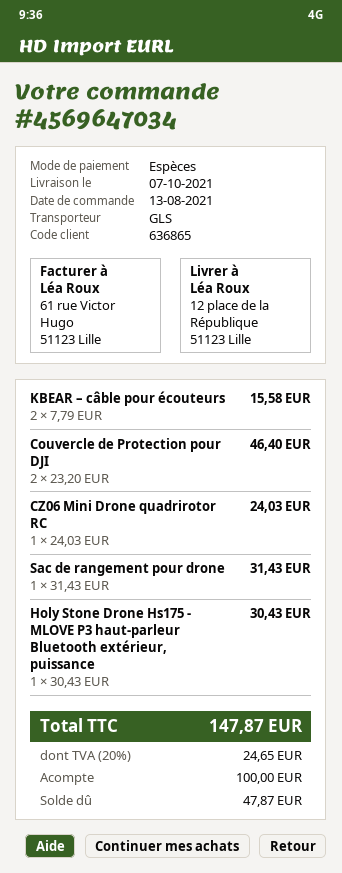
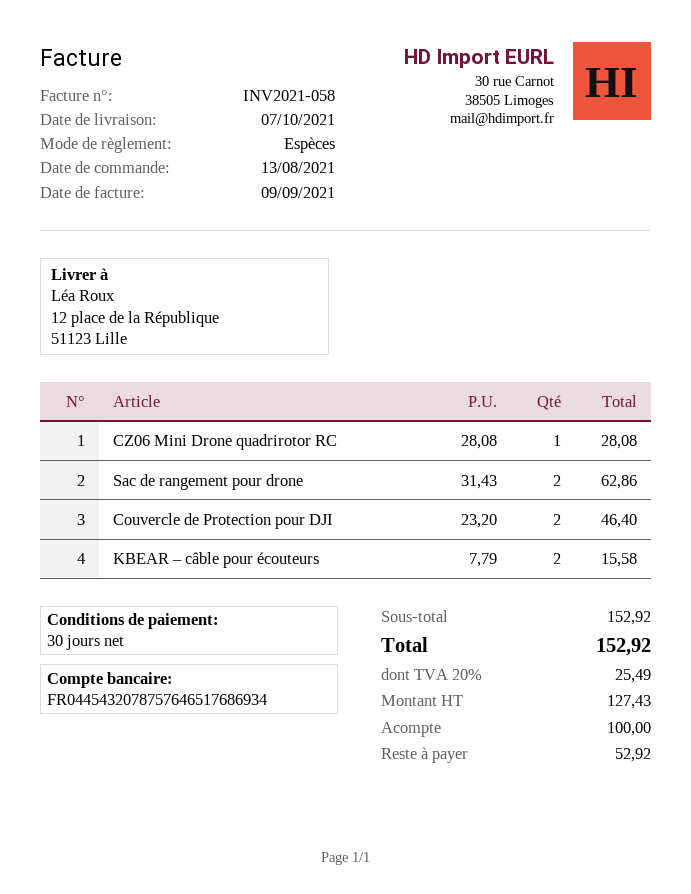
CZ06 Mini Drone quadrirotor RC: 1 x 24.03 = 24.03 -> 1 x 28.08 = 28.08
Sac de rangement pour drone: 1 x 31.43 = 31.43 -> 2 x 31.43 = 62.86
Holy Stone Drone Hs175 - MLOVE P3 haut-parleur Bluetooth extérieur, puissance: 1 x 30.43 = 30.43 -> none
tax: 20% = 24.65 -> 20% = 25.49
total: 147.87 -> 152.92
balance: 47.87 -> 52.92

